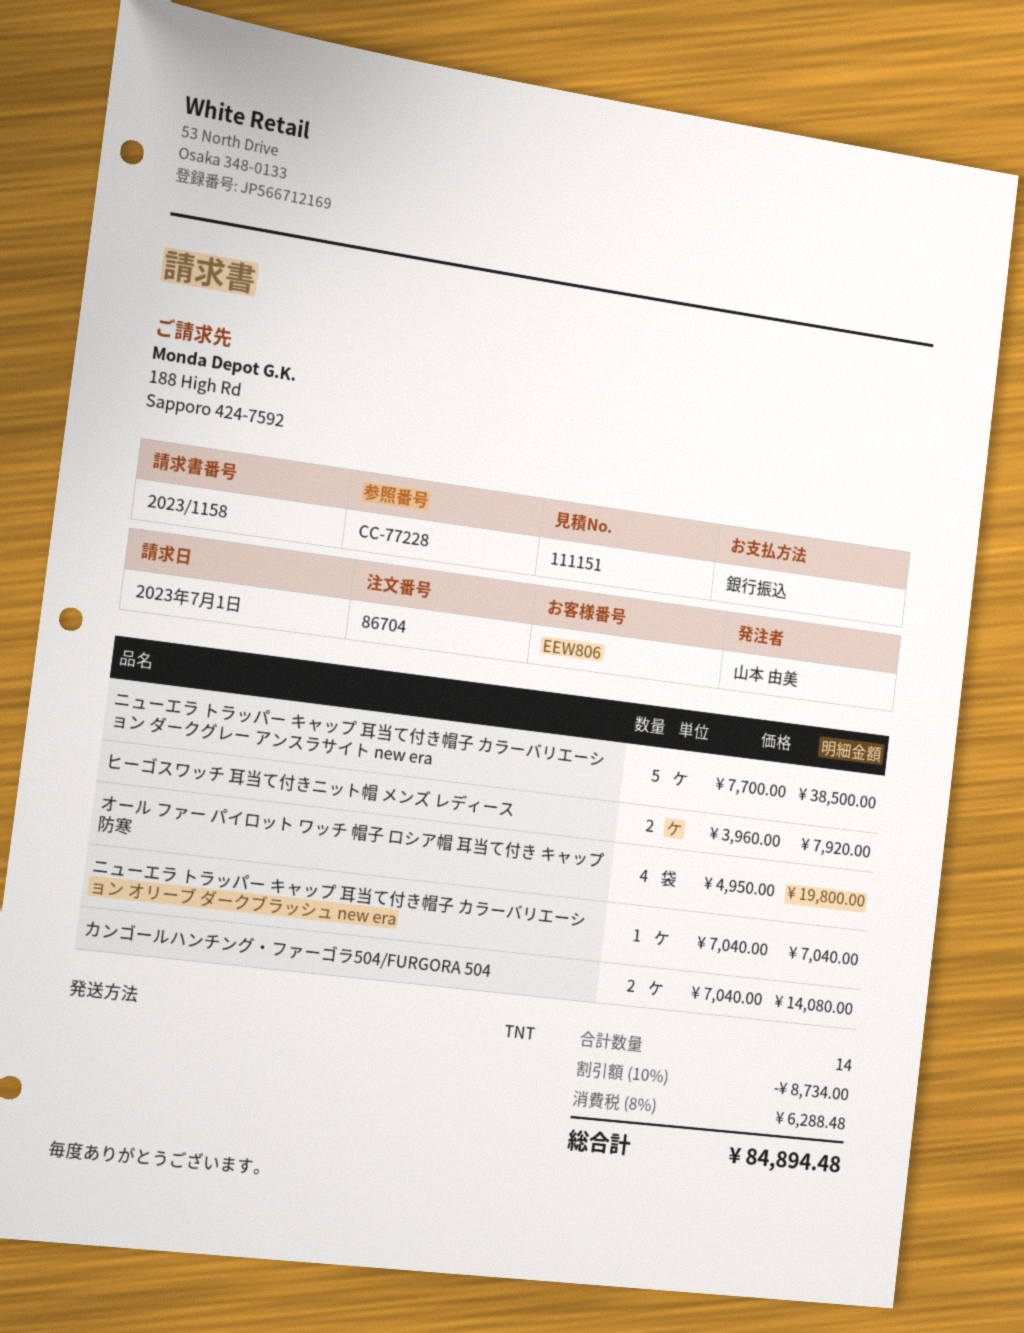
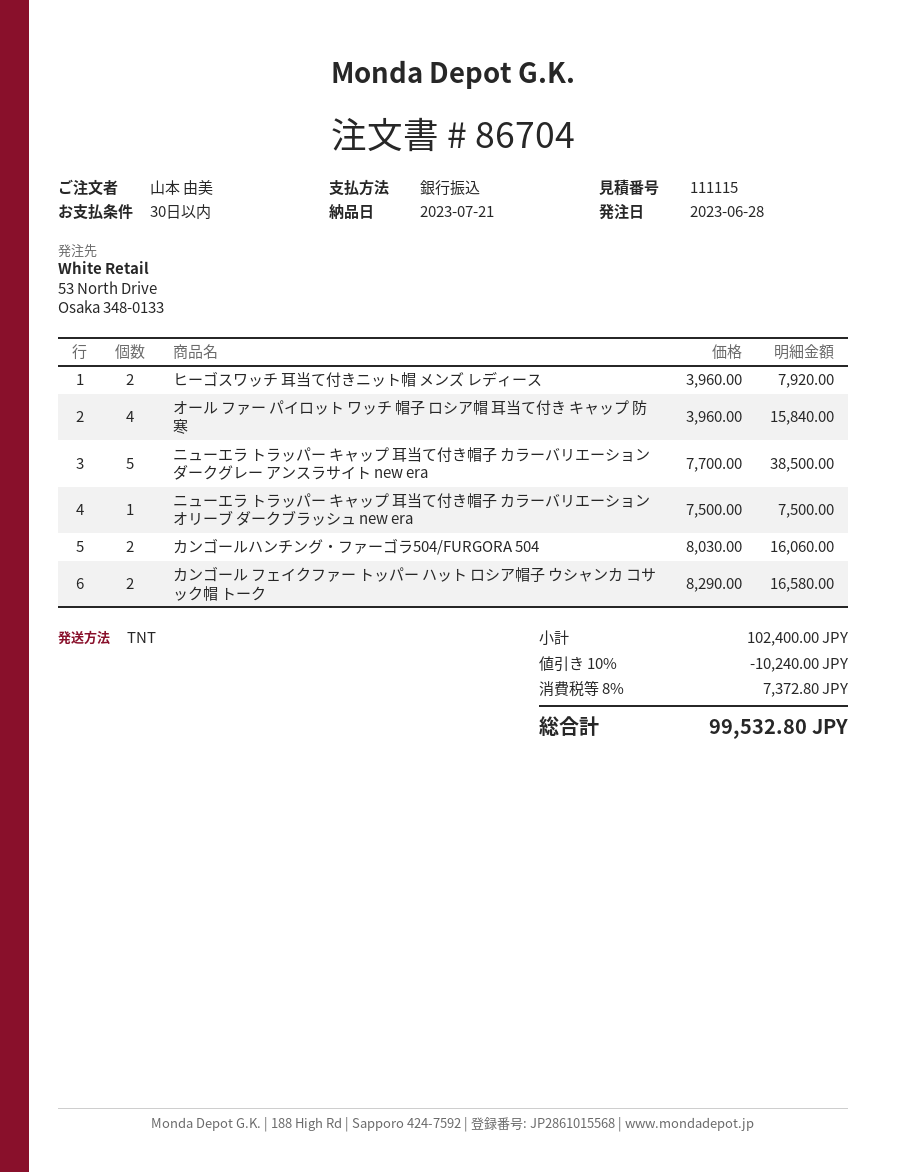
quote number: 111151 -> 111115
オール ファー パイロット ワッチ 帽子 ロシア帽 耳当て付き キャップ 防寒: 4 x 4950.00 = 19800.00 -> 4 x 3960.00 = 15840.00
ニューエラ トラッパー キャップ 耳当て付き帽子 カラーバリエーション オリーブ ダークブラッシュ new era: 1 x 7040.00 = 7040.00 -> 1 x 7500.00 = 7500.00
カンゴールハンチング・ファーゴラ504/FURGORA 504: 2 x 7040.00 = 14080.00 -> 2 x 8030.00 = 16060.00
カンゴール フェイクファー トッパー ハット ロシア帽子 ウシャンカ コサック帽 トーク: none -> 2 x 8290.00 = 16580.00
discount: 10% = 8734.00 -> 10% = 10240.00
tax: 8% = 6288.48 -> 8% = 7372.80
total: 84894.48 -> 99532.80

